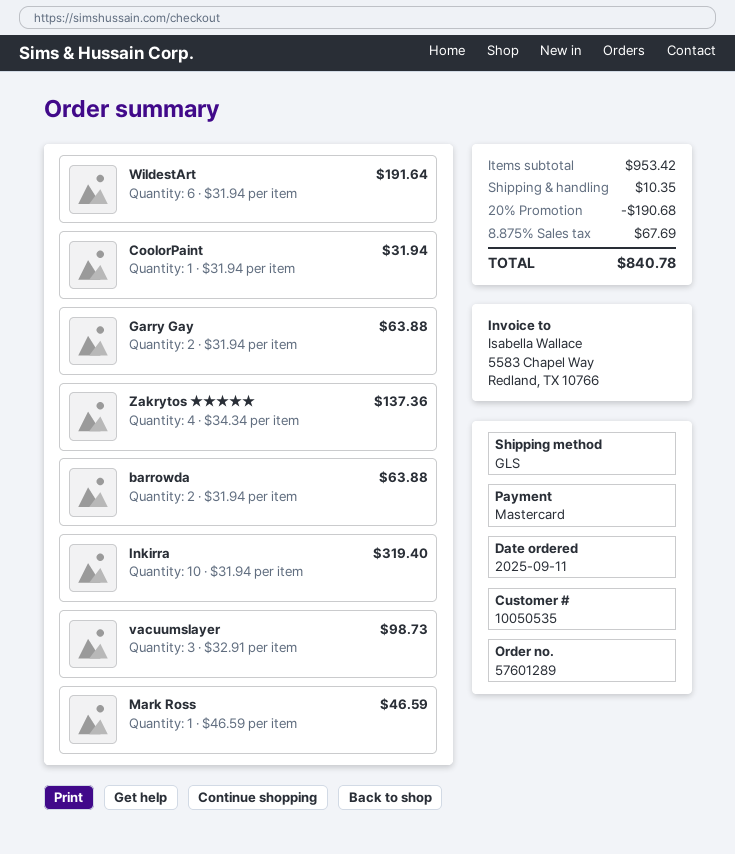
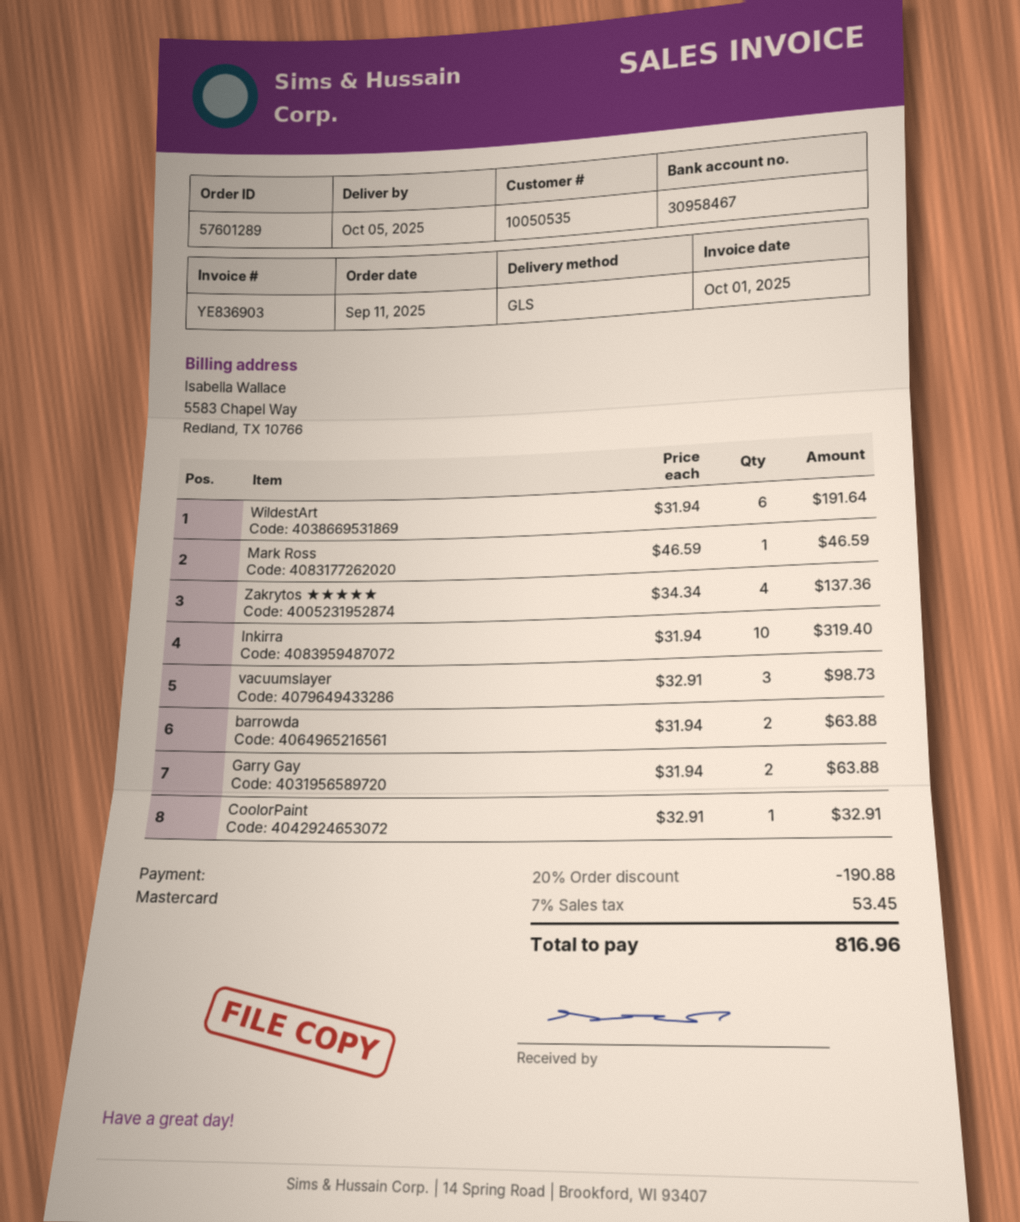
CoolorPaint: 1 x 31.94 = 31.94 -> 1 x 32.91 = 32.91
discount: 20% = 190.68 -> 20% = 190.88
shipping: 10.35 -> none
tax: 8.875% = 67.69 -> 7% = 53.45
total: 840.78 -> 816.96

